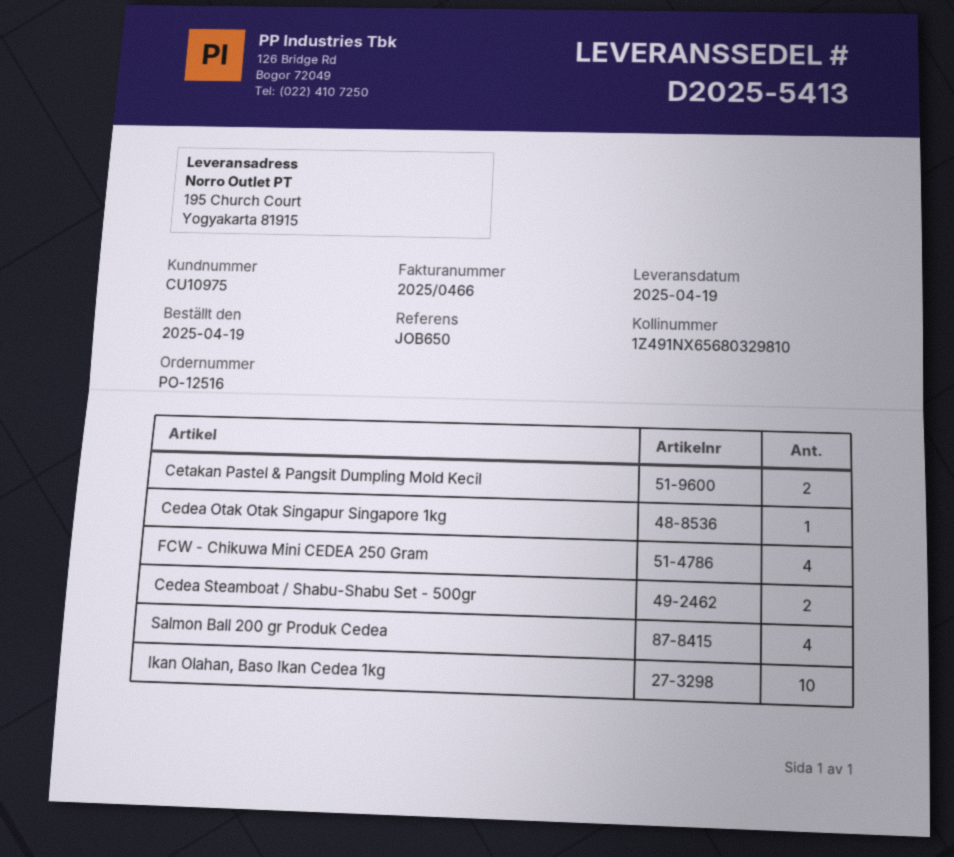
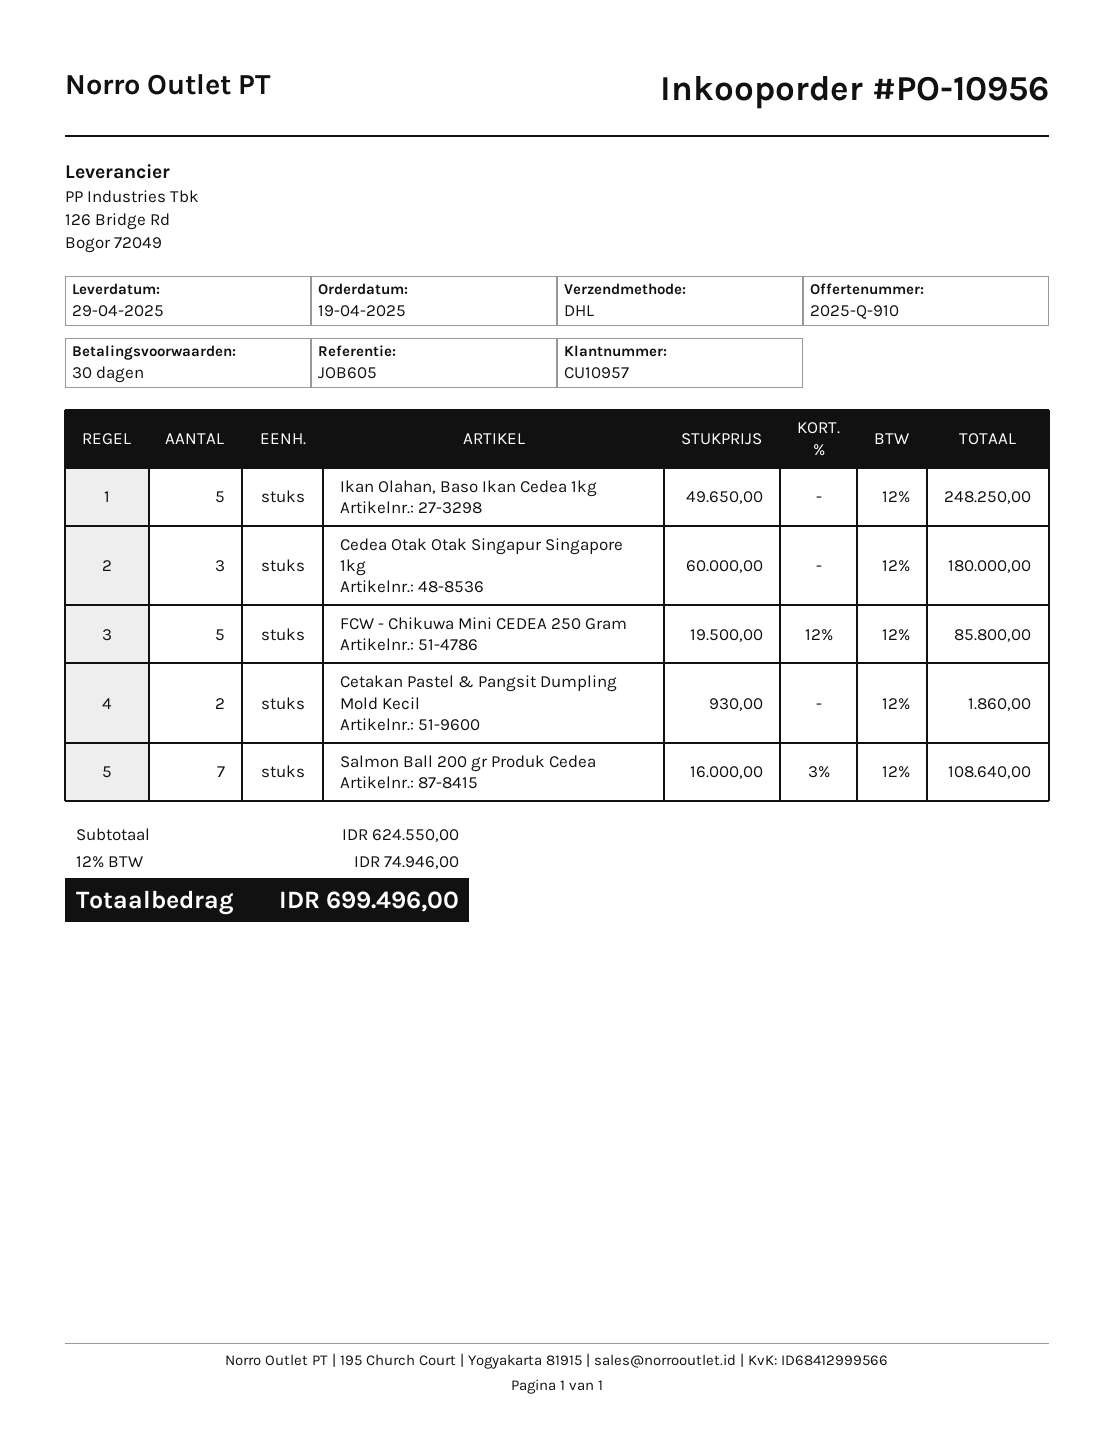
order number: PO-12516 -> PO-10956
delivery date: 2025-04-19 -> 2025-04-29
customer number: CU10975 -> CU10957
reference: JOB650 -> JOB605
Cedea Otak Otak Singapur Singapore 1kg: 1 -> 3
FCW - Chikuwa Mini CEDEA 250 Gram: 4 -> 5
Cedea Steamboat / Shabu-Shabu Set - 500gr: 2 -> none
Salmon Ball 200 gr Produk Cedea: 4 -> 7
Ikan Olahan, Baso Ikan Cedea 1kg: 10 -> 5

